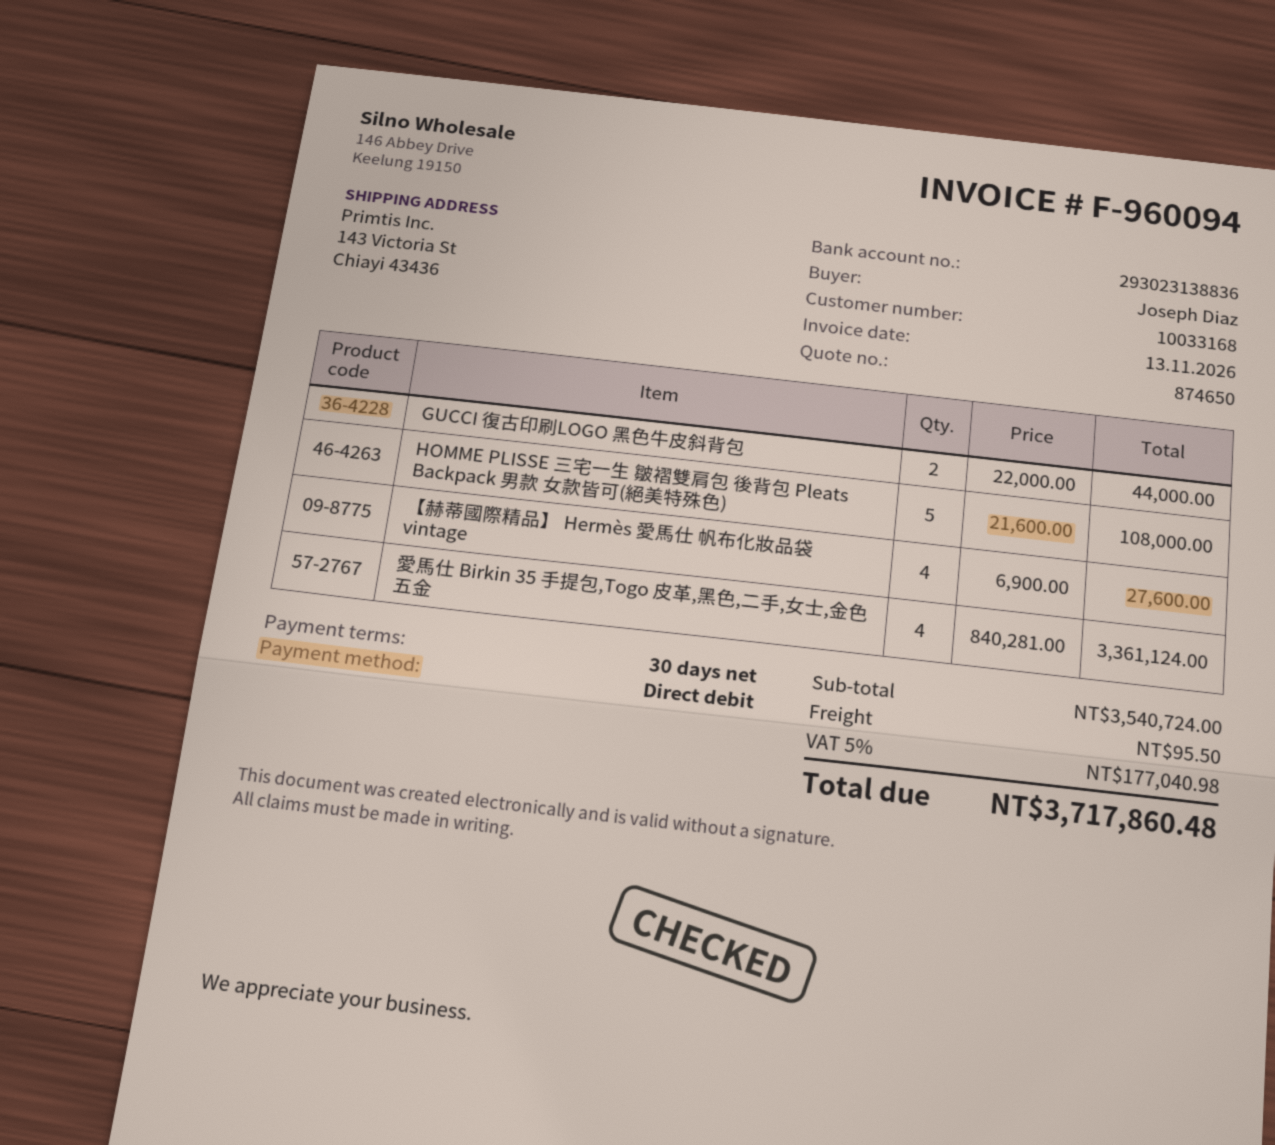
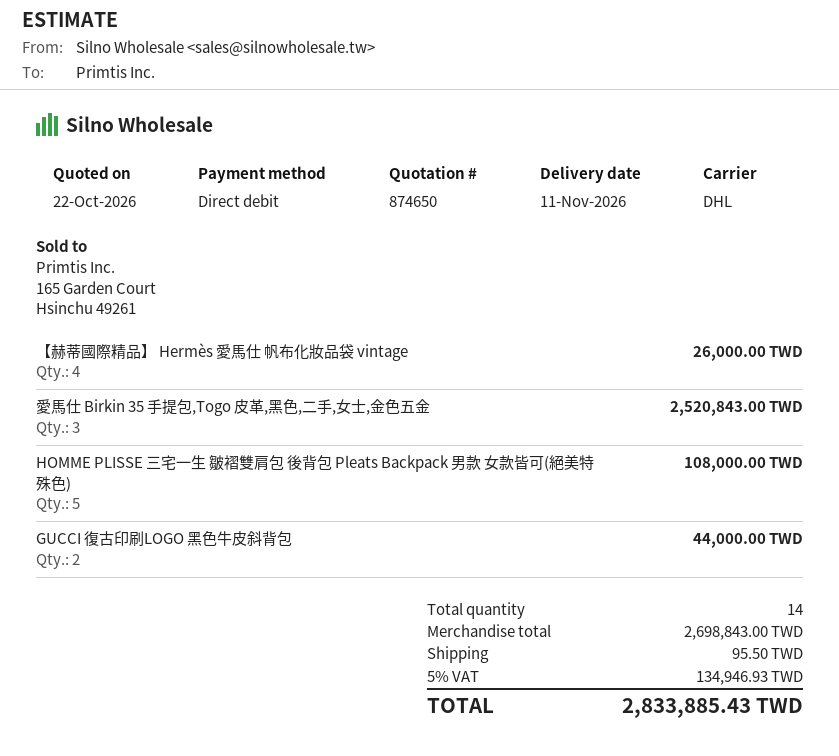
【赫蒂國際精品】 Hermès 愛馬仕 帆布化妝品袋 vintage: 4 for 27600.00 -> 4 for 26000.00
愛馬仕 Birkin 35 手提包,Togo 皮革,黑色,二手,女士,金色五金: 4 for 3361124.00 -> 3 for 2520843.00
subtotal: 3540724.00 -> 2698843.00
tax: 5% = 177040.98 -> 5% = 134946.93
total: 3717860.48 -> 2833885.43

